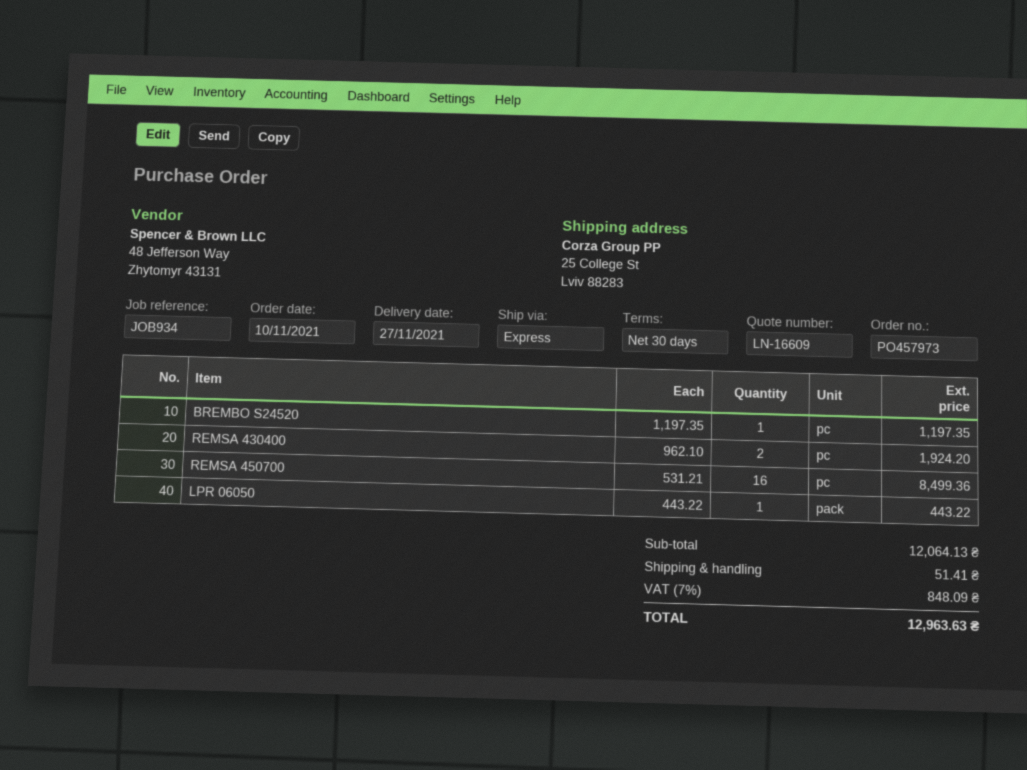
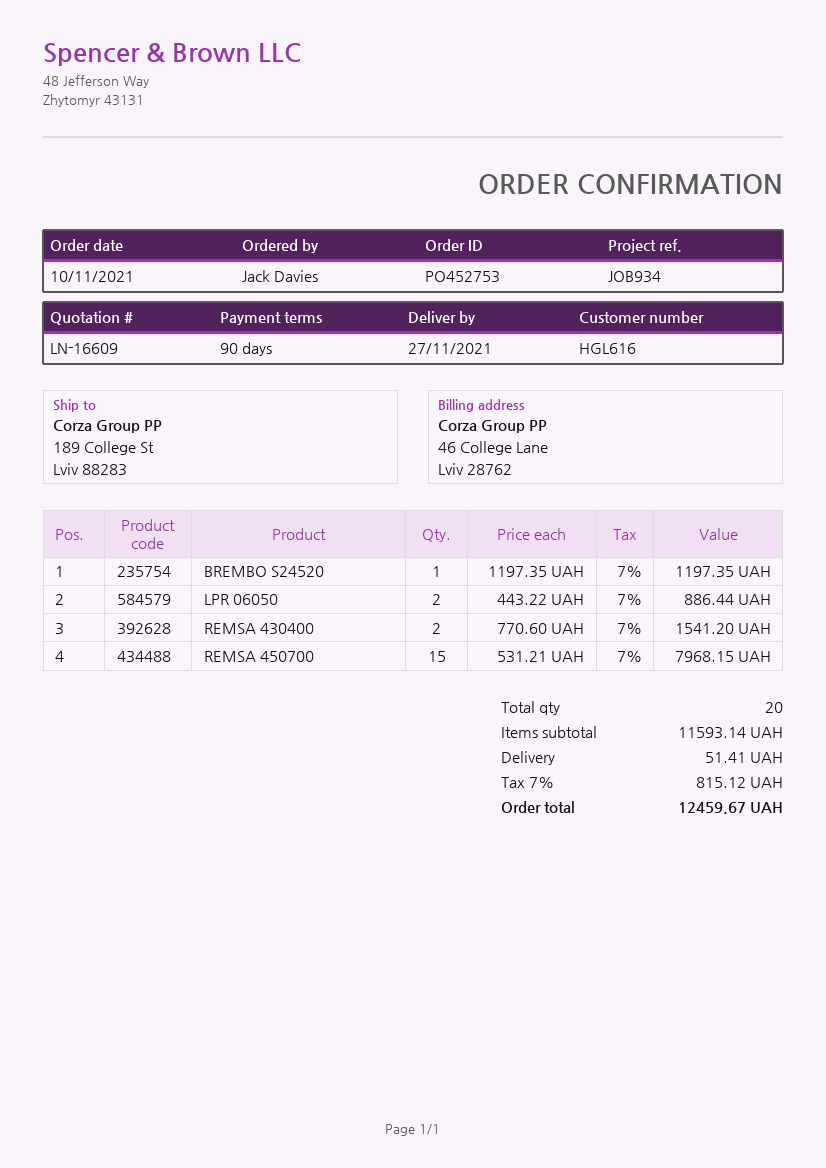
order number: PO457973 -> PO452753
payment terms: 30 days -> 90 days
ship to: 25 College St, Lviv 88283 -> 189 College St, Lviv 88283
REMSA 430400: 2 x 962.10 = 1924.20 -> 2 x 770.60 = 1541.20
REMSA 450700: 16 x 531.21 = 8499.36 -> 15 x 531.21 = 7968.15
LPR 06050: 1 x 443.22 = 443.22 -> 2 x 443.22 = 886.44
subtotal: 12064.13 -> 11593.14
tax: 7% = 848.09 -> 7% = 815.12
total: 12963.63 -> 12459.67

